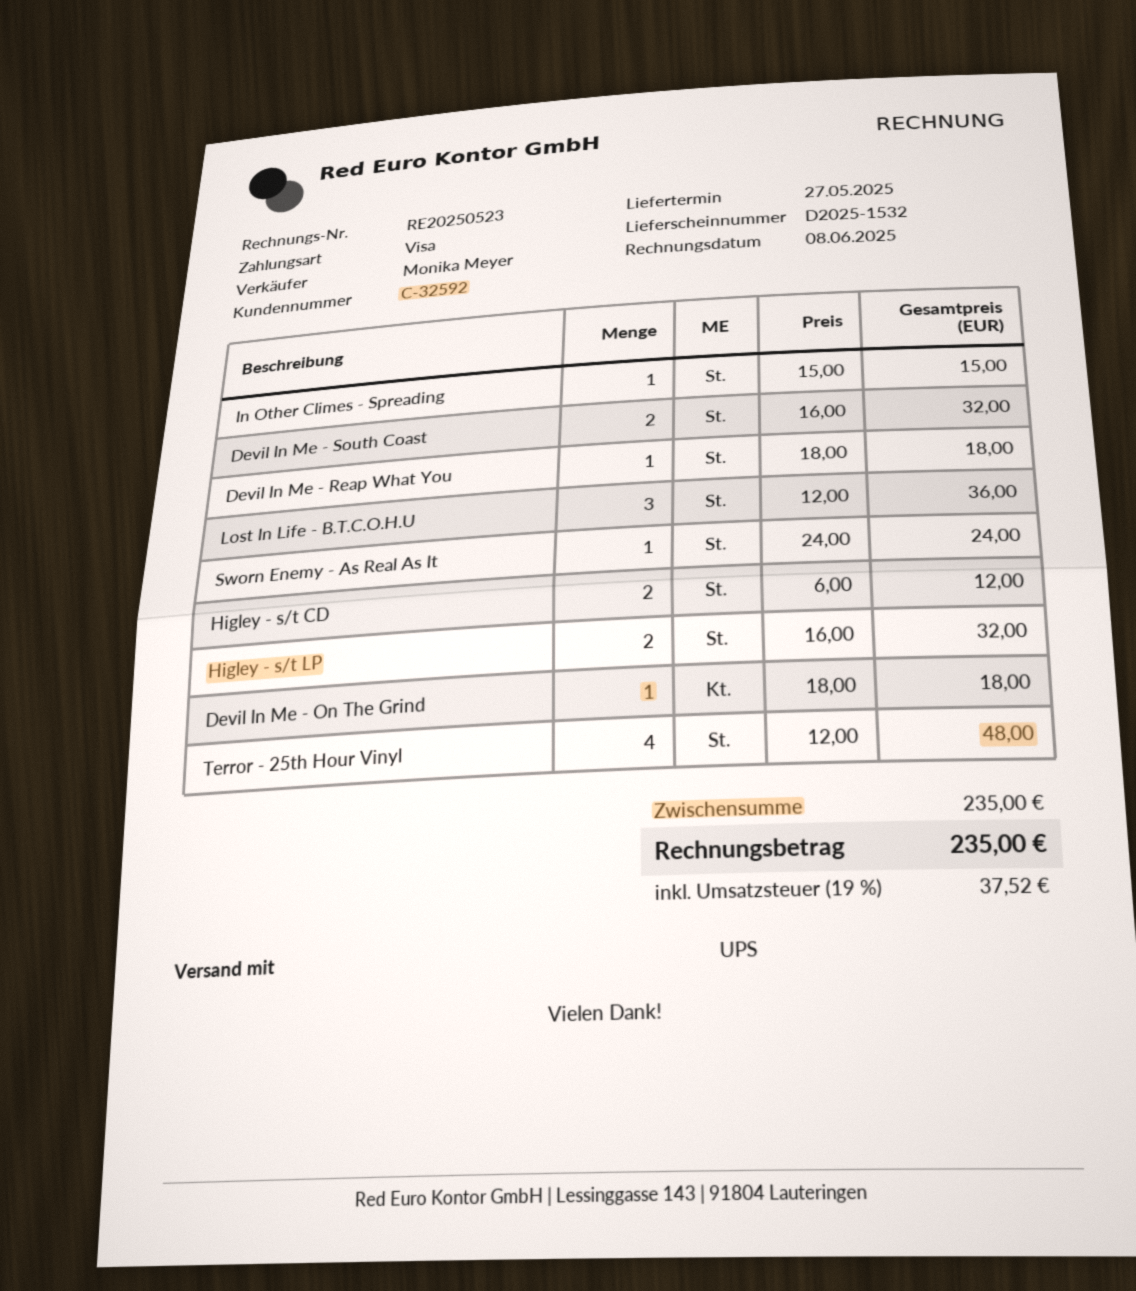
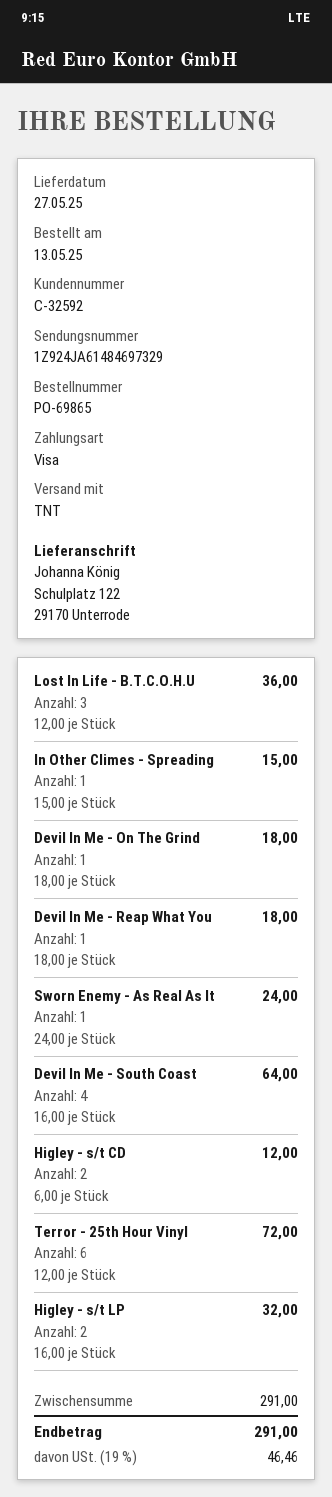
shipping method: UPS -> TNT
Devil In Me - South Coast: 2 x 16.00 = 32.00 -> 4 x 16.00 = 64.00
Terror - 25th Hour Vinyl: 4 x 12.00 = 48.00 -> 6 x 12.00 = 72.00
subtotal: 235.00 -> 291.00
tax: 19% = 37.52 -> 19% = 46.46
total: 235.00 -> 291.00

